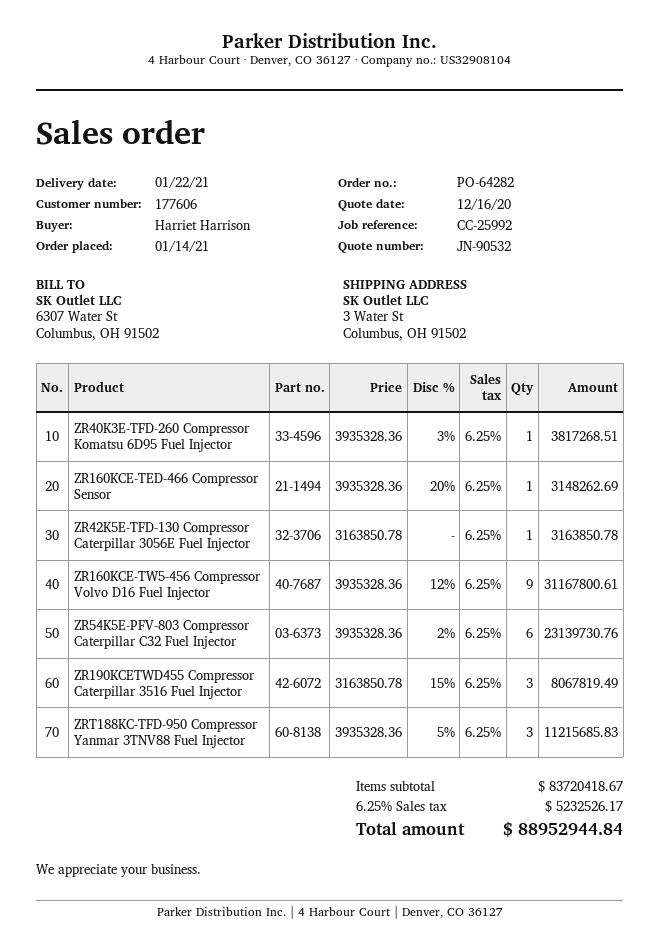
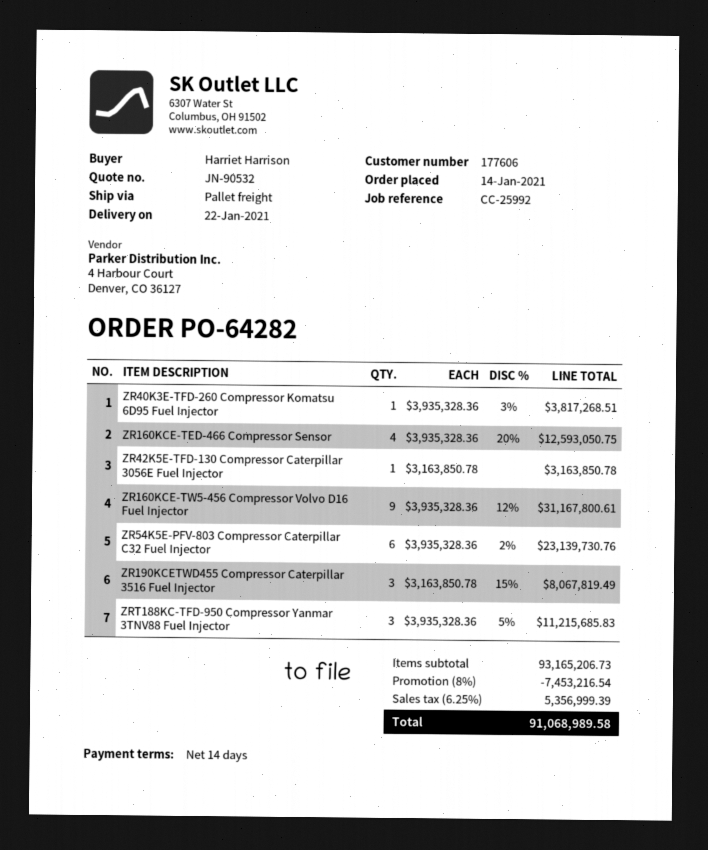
ZR160KCE-TED-466 Compressor Sensor: 1 x 3935328.36 - 20% = 3148262.69 -> 4 x 3935328.36 - 20% = 12593050.75
subtotal: 83720418.67 -> 93165206.73
discount: none -> 8% = 7453216.54
tax: 6.25% = 5232526.17 -> 6.25% = 5356999.39
total: 88952944.84 -> 91068989.58

